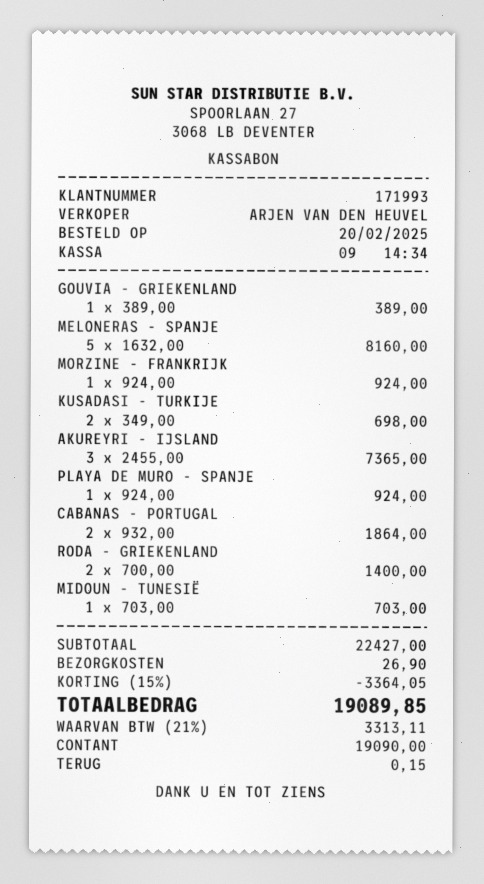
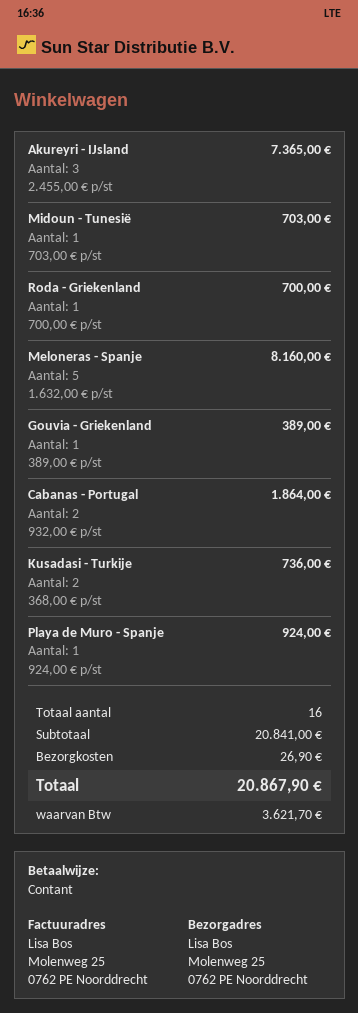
MORZINE - FRANKRIJK: 1 x 924.00 = 924.00 -> none
KUSADASI - TURKIJE: 2 x 349.00 = 698.00 -> 2 x 368.00 = 736.00
RODA - GRIEKENLAND: 2 x 700.00 = 1400.00 -> 1 x 700.00 = 700.00
subtotal: 22427.00 -> 20841.00
discount: 15% = 3364.05 -> none
tax: 3313.11 -> 3621.70
total: 19089.85 -> 20867.90

